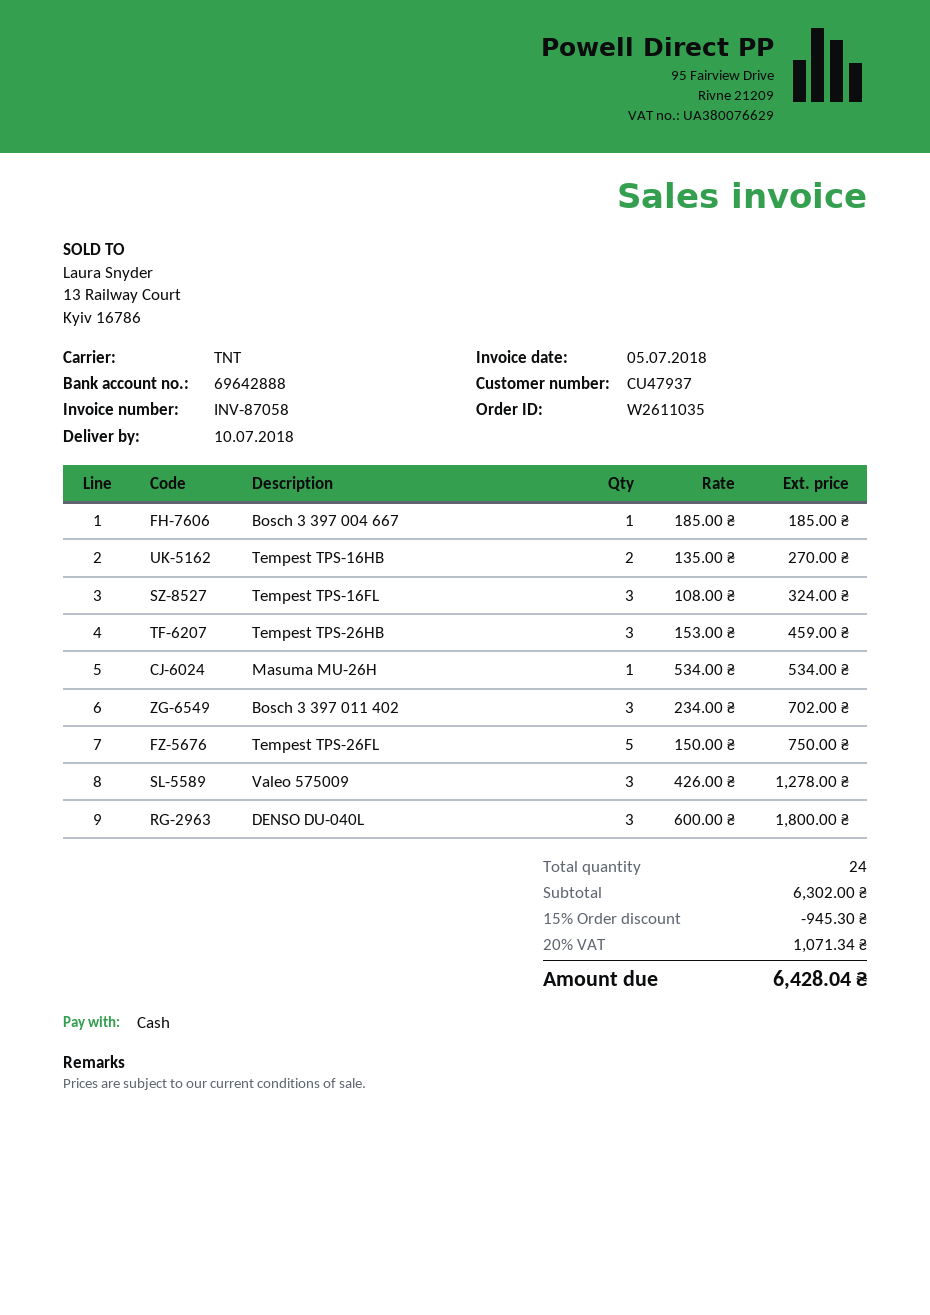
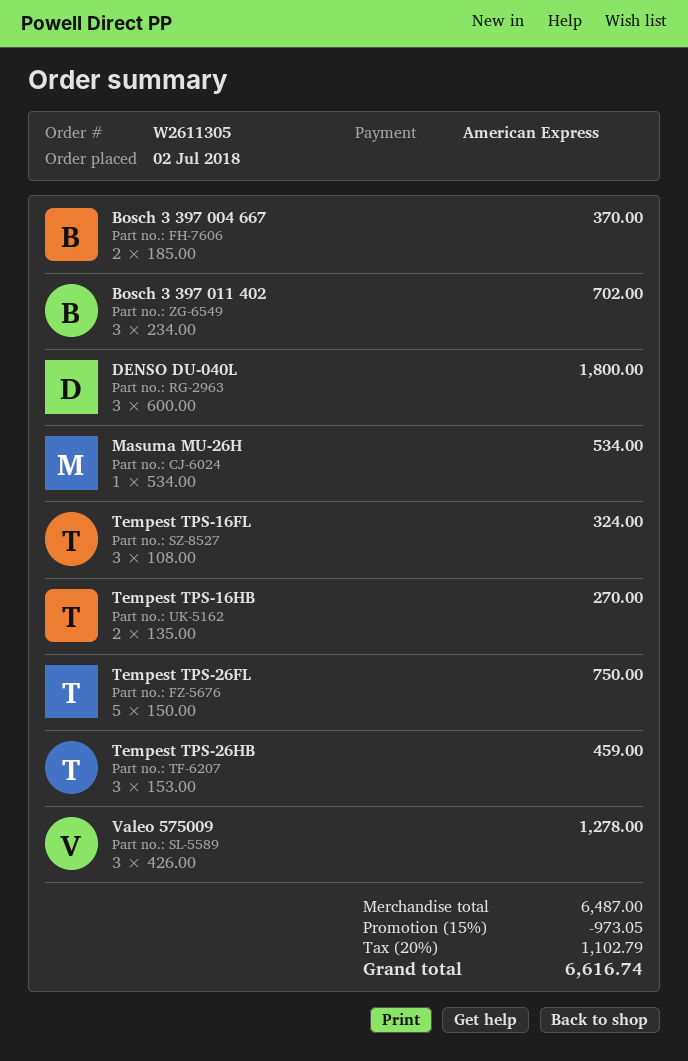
order number: W2611035 -> W2611305
payment method: cash -> American Express
Bosch 3 397 004 667: 1 x 185.00 = 185.00 -> 2 x 185.00 = 370.00
subtotal: 6302.00 -> 6487.00
discount: 15% = 945.30 -> 15% = 973.05
tax: 20% = 1071.34 -> 20% = 1102.79
total: 6428.04 -> 6616.74

